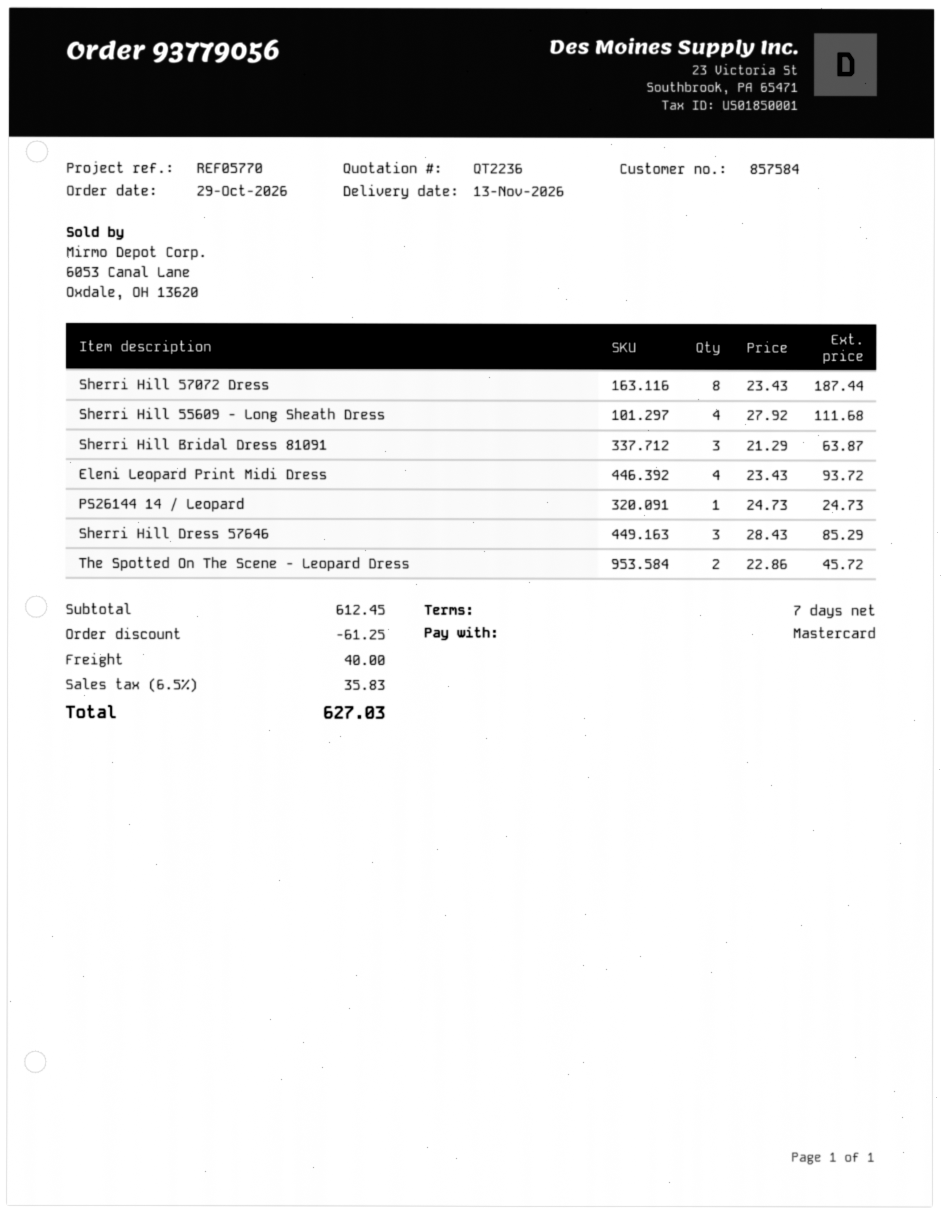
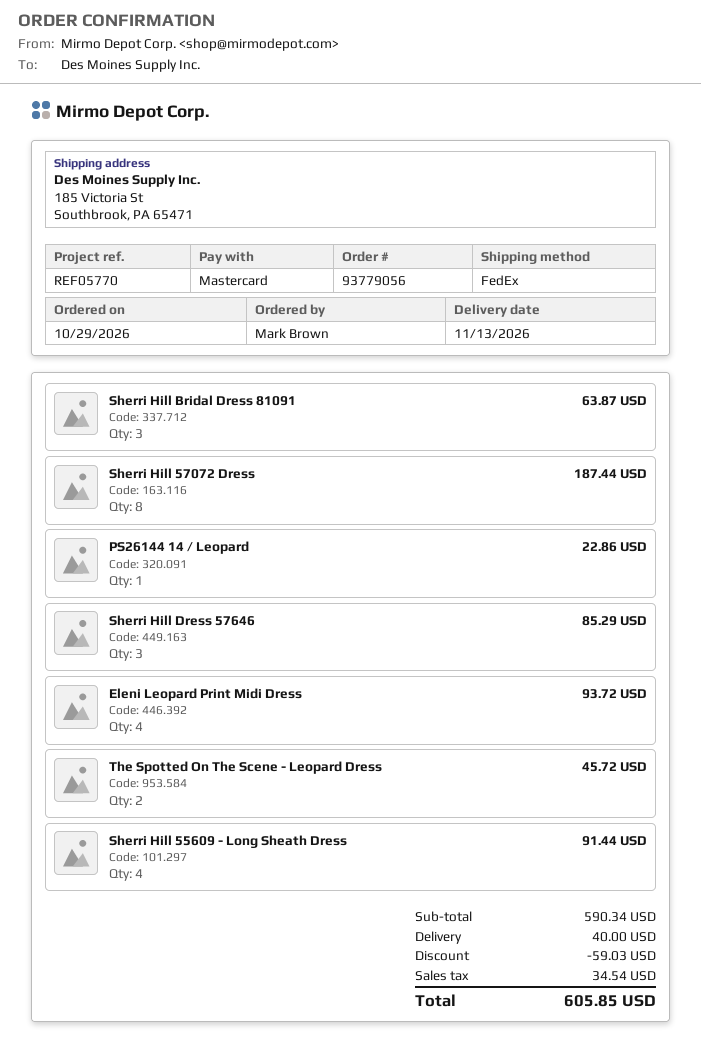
Sherri Hill 55609 - Long Sheath Dress: 4 for 111.68 -> 4 for 91.44
PS26144 14 / Leopard: 1 for 24.73 -> 1 for 22.86
subtotal: 612.45 -> 590.34
discount: 61.25 -> 59.03
tax: 35.83 -> 34.54
total: 627.03 -> 605.85

